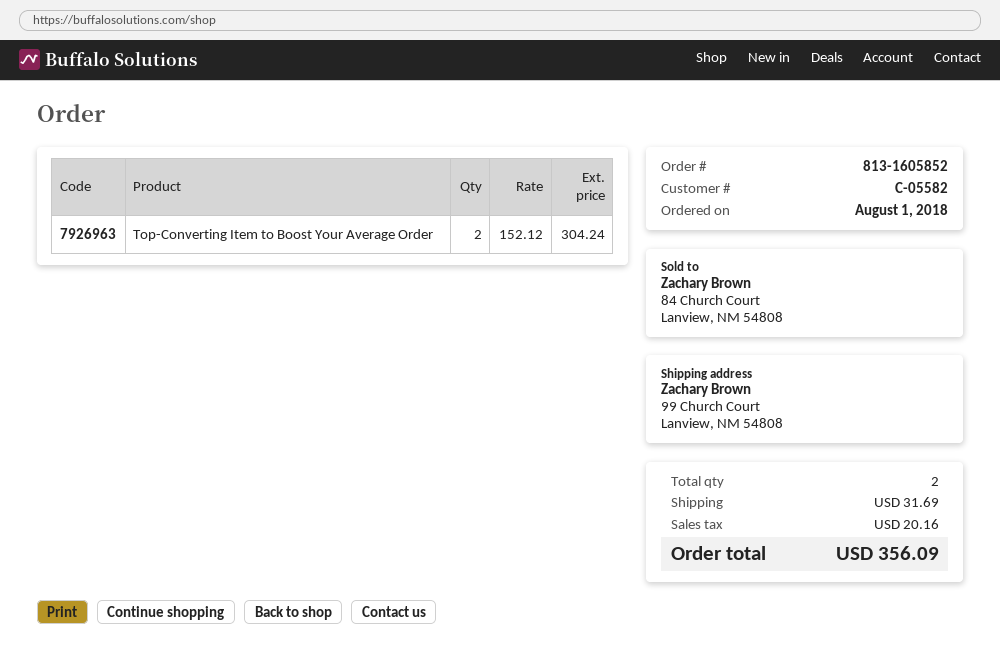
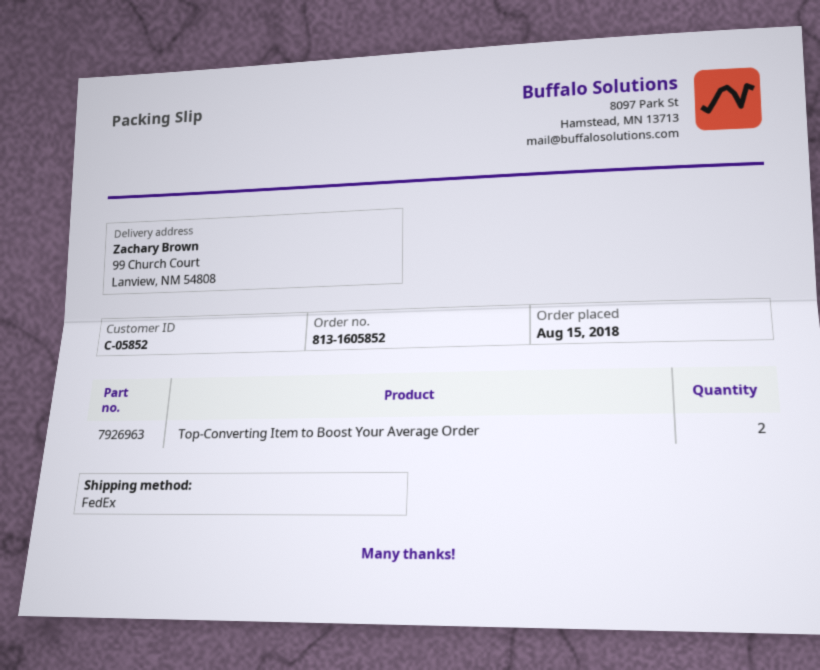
order date: 2018-08-01 -> 2018-08-15
customer number: C-05582 -> C-05852

